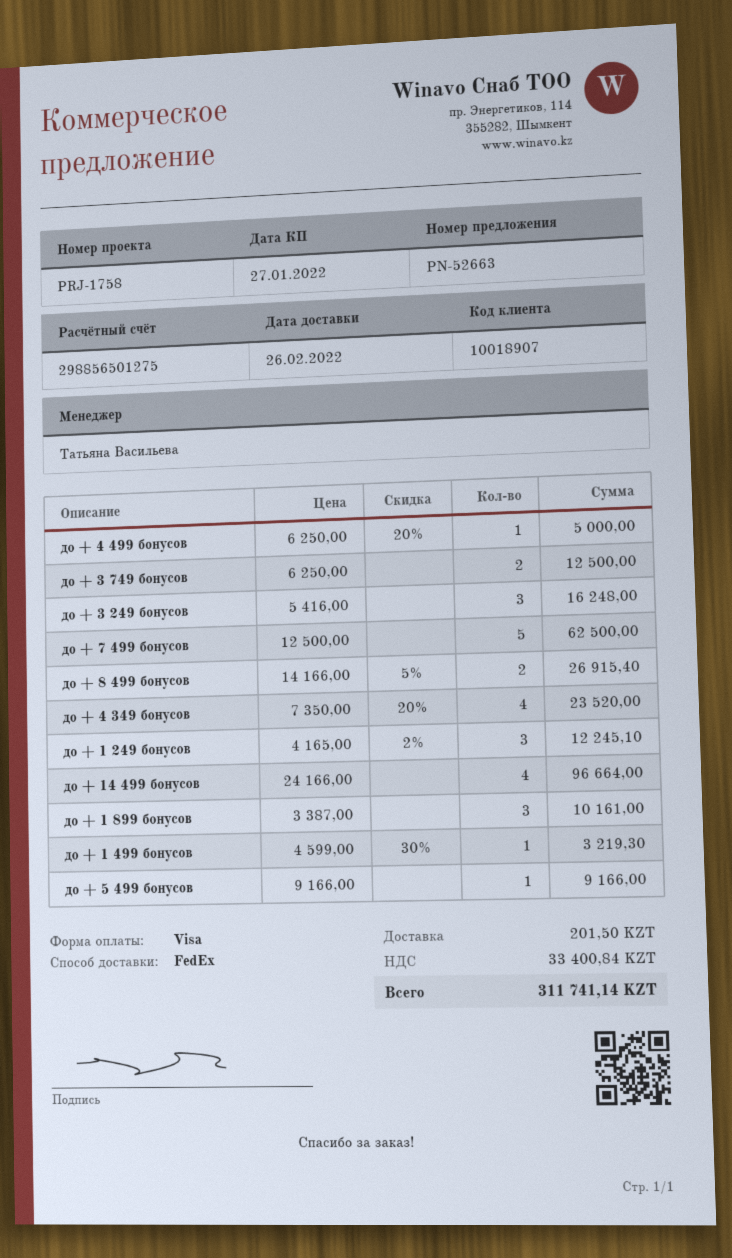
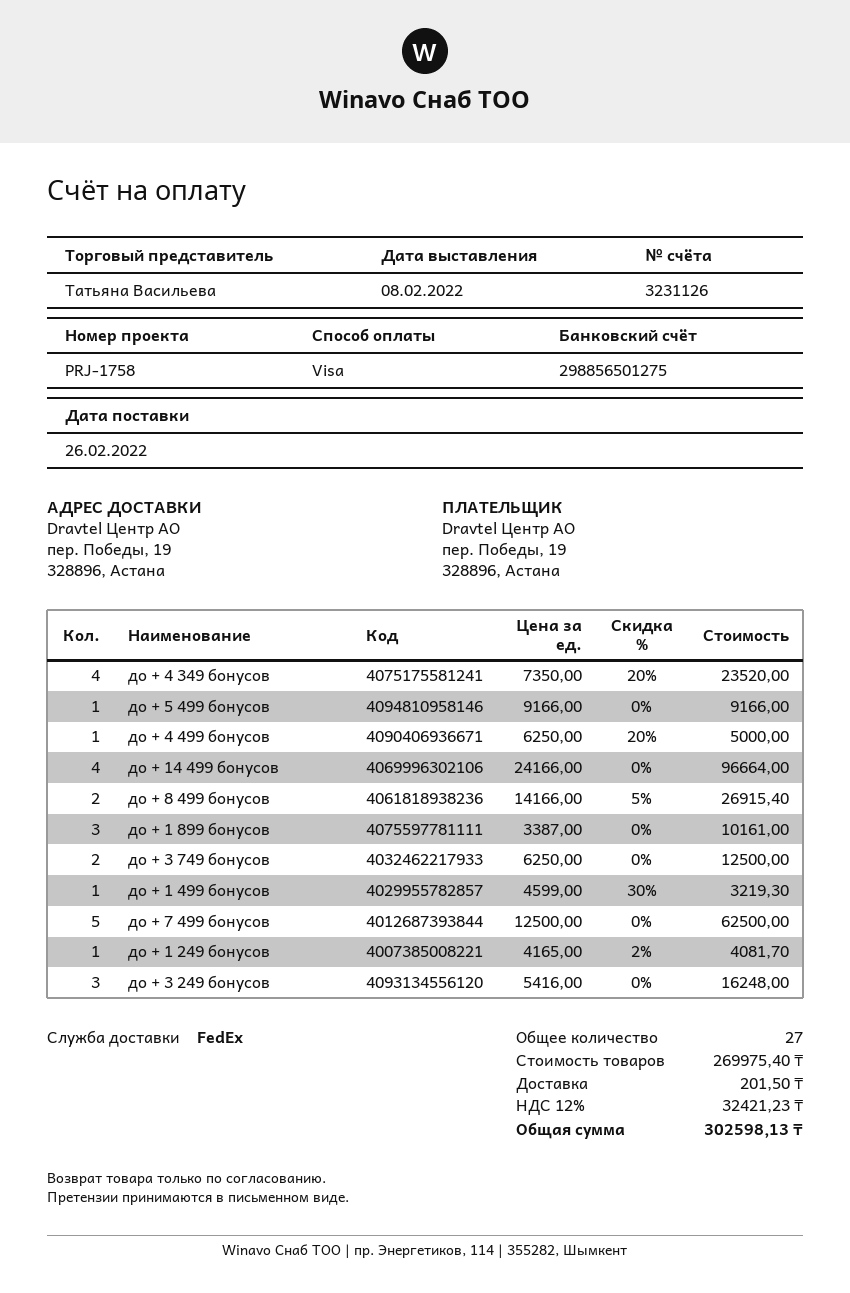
до + 1 249 бонусов: 3 x 4165.00 - 2% = 12245.10 -> 1 x 4165.00 - 2% = 4081.70
tax: 33400.84 -> 32421.23
total: 311741.14 -> 302598.13

